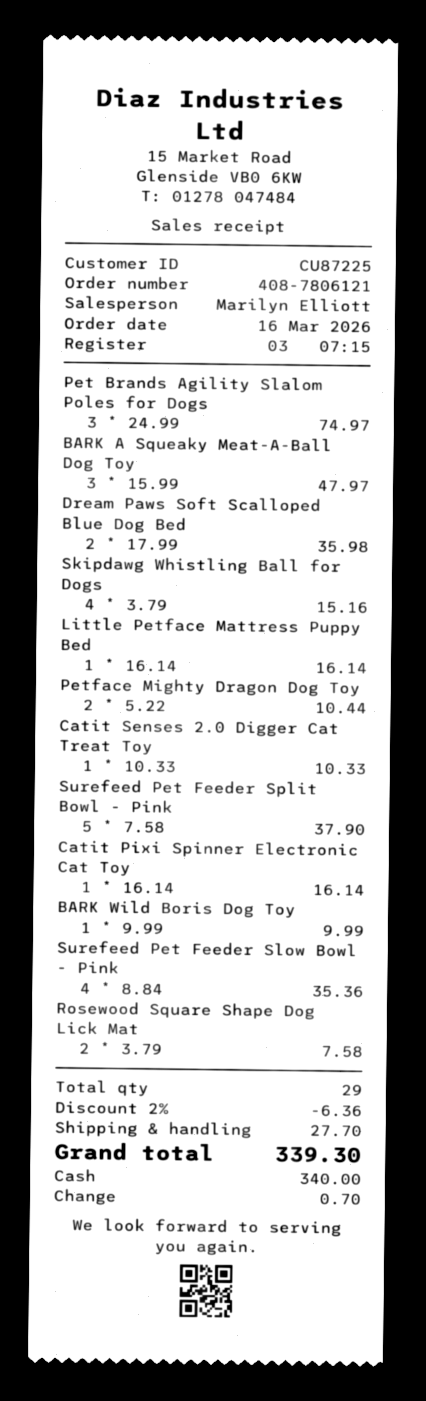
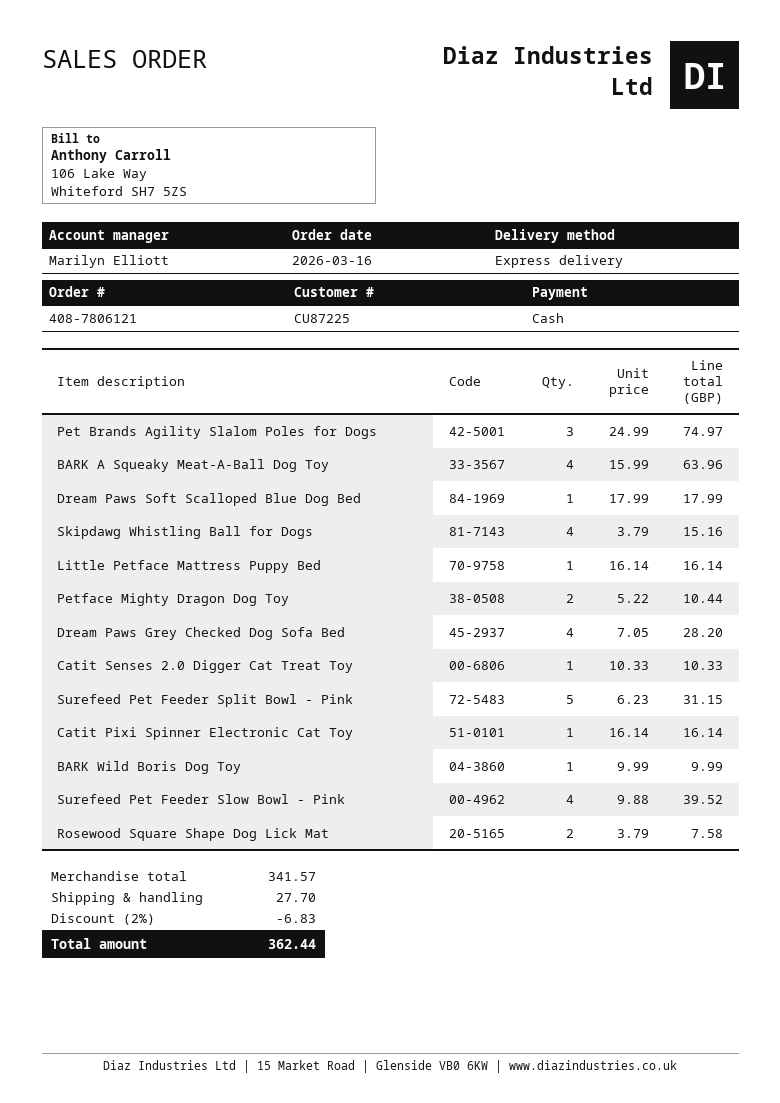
BARK A Squeaky Meat-A-Ball Dog Toy: 3 x 15.99 = 47.97 -> 4 x 15.99 = 63.96
Dream Paws Soft Scalloped Blue Dog Bed: 2 x 17.99 = 35.98 -> 1 x 17.99 = 17.99
Surefeed Pet Feeder Split Bowl - Pink: 5 x 7.58 = 37.90 -> 5 x 6.23 = 31.15
Surefeed Pet Feeder Slow Bowl - Pink: 4 x 8.84 = 35.36 -> 4 x 9.88 = 39.52
Dream Paws Grey Checked Dog Sofa Bed: none -> 4 x 7.05 = 28.20
discount: 2% = 6.36 -> 2% = 6.83
total: 339.30 -> 362.44

